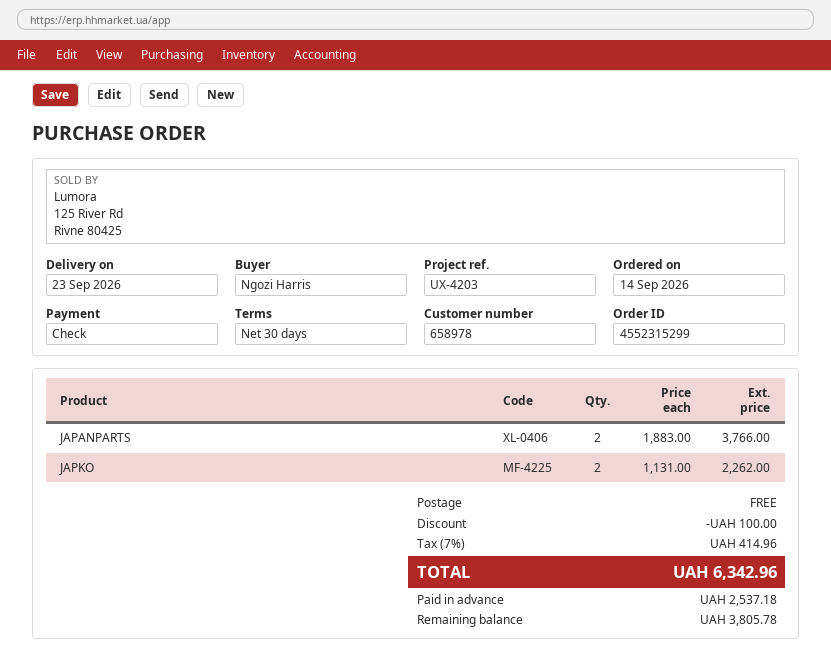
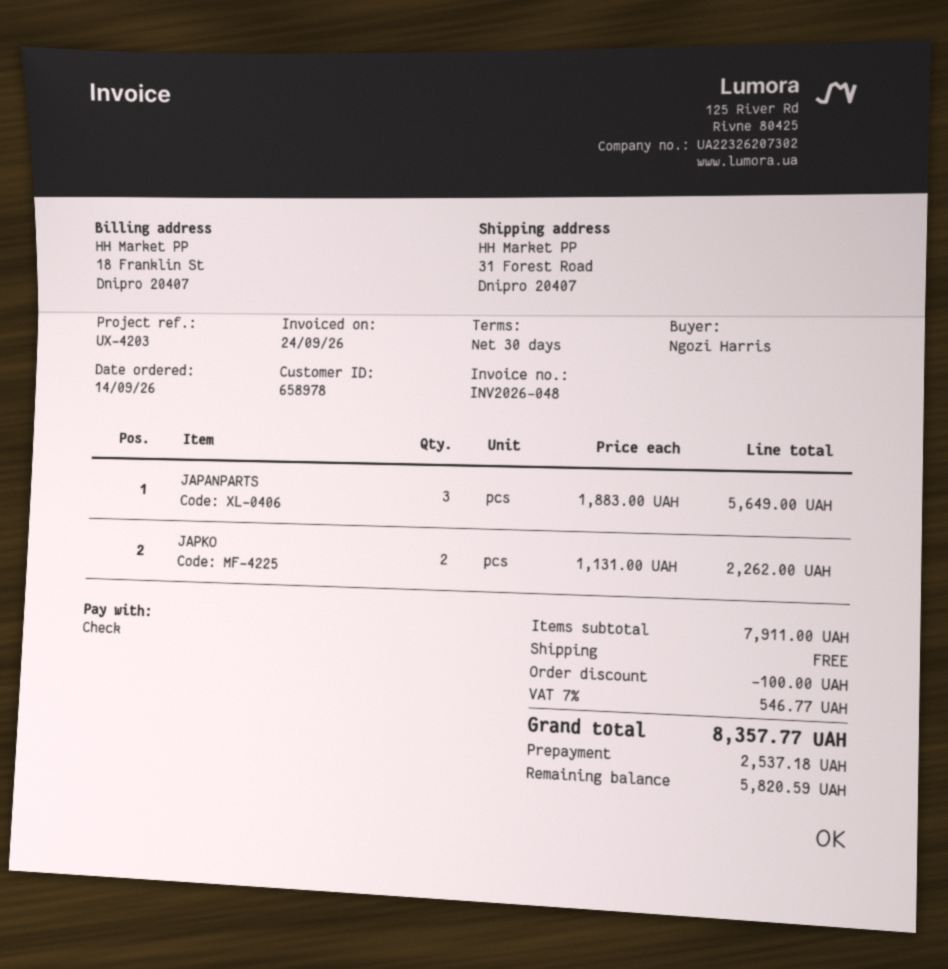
JAPANPARTS: 2 x 1883.00 = 3766.00 -> 3 x 1883.00 = 5649.00
tax: 7% = 414.96 -> 7% = 546.77
total: 6342.96 -> 8357.77
balance: 3805.78 -> 5820.59

